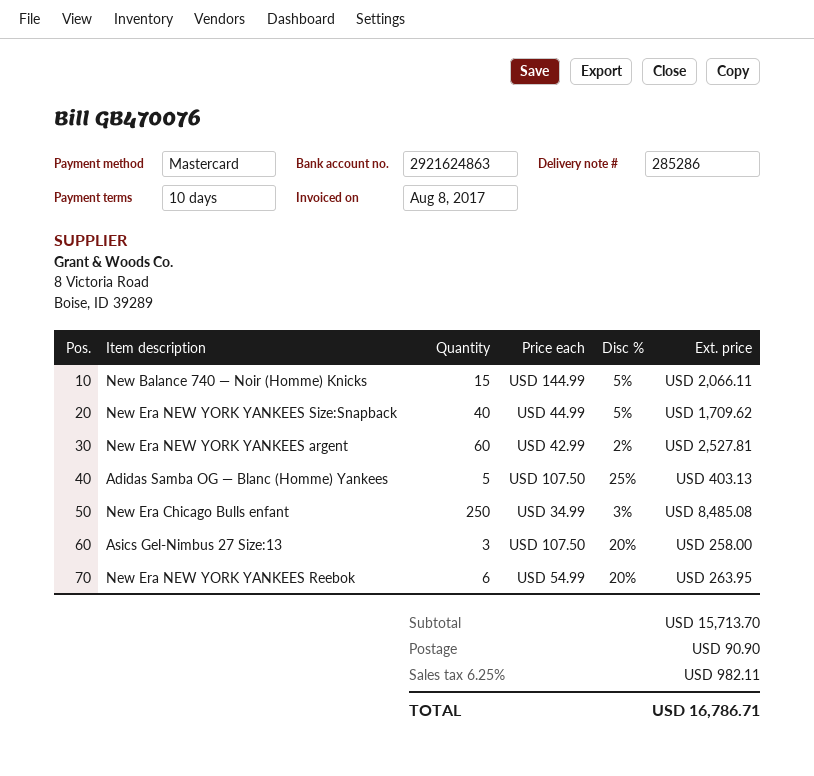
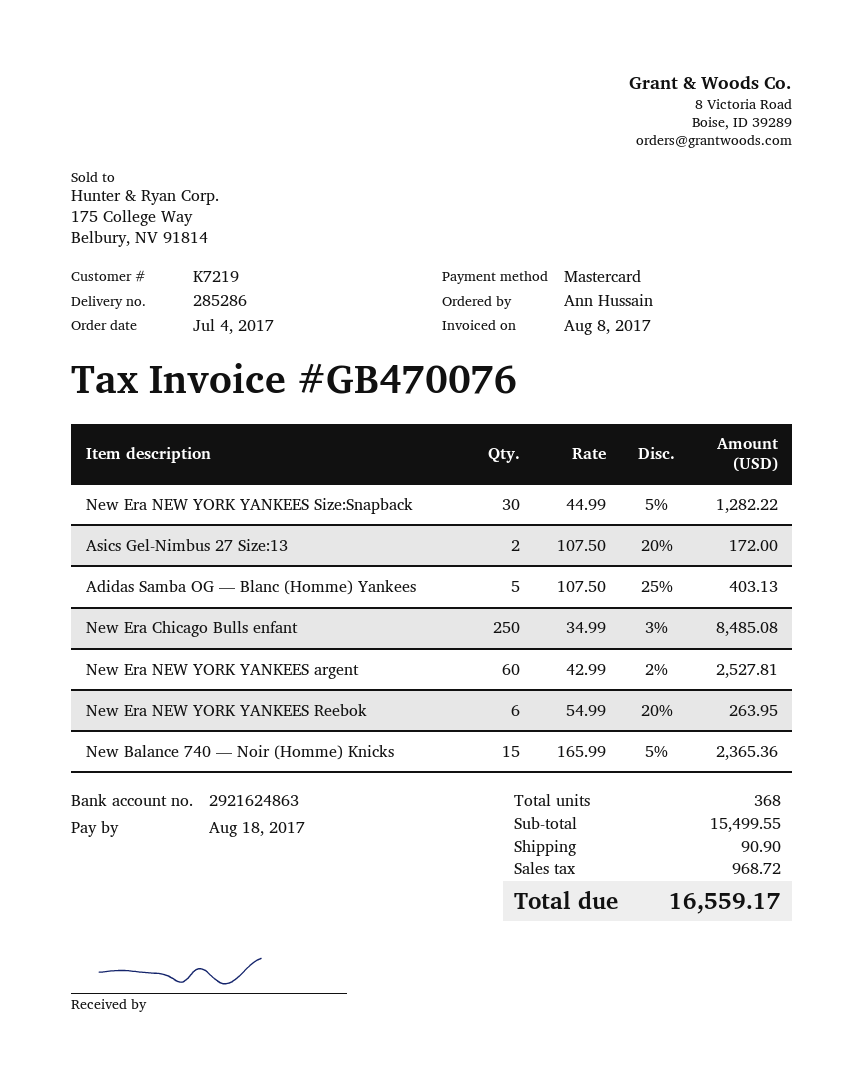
New Balance 740 — Noir (Homme) Knicks: 15 x 144.99 - 5% = 2066.11 -> 15 x 165.99 - 5% = 2365.36
New Era NEW YORK YANKEES Size:Snapback: 40 x 44.99 - 5% = 1709.62 -> 30 x 44.99 - 5% = 1282.22
Asics Gel-Nimbus 27 Size:13: 3 x 107.50 - 20% = 258.00 -> 2 x 107.50 - 20% = 172.00
subtotal: 15713.70 -> 15499.55
tax: 982.11 -> 968.72
total: 16786.71 -> 16559.17

